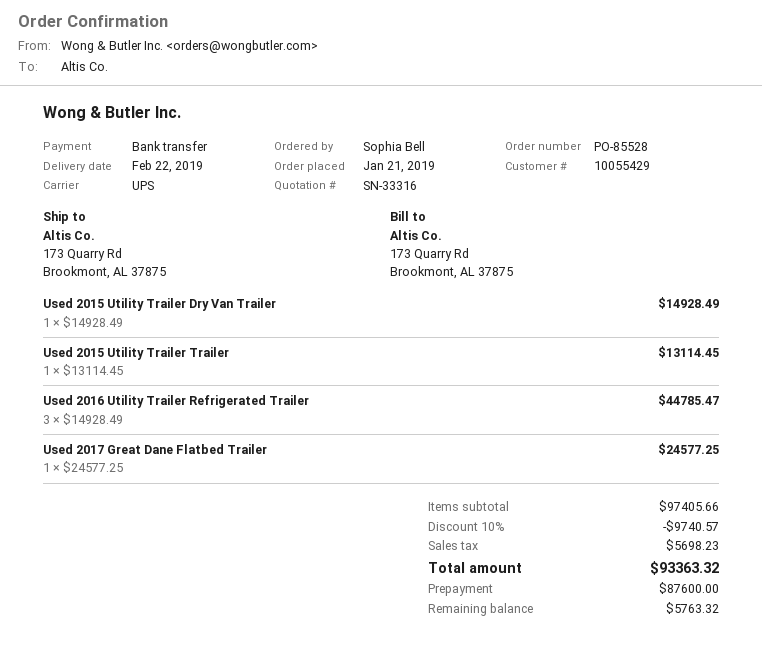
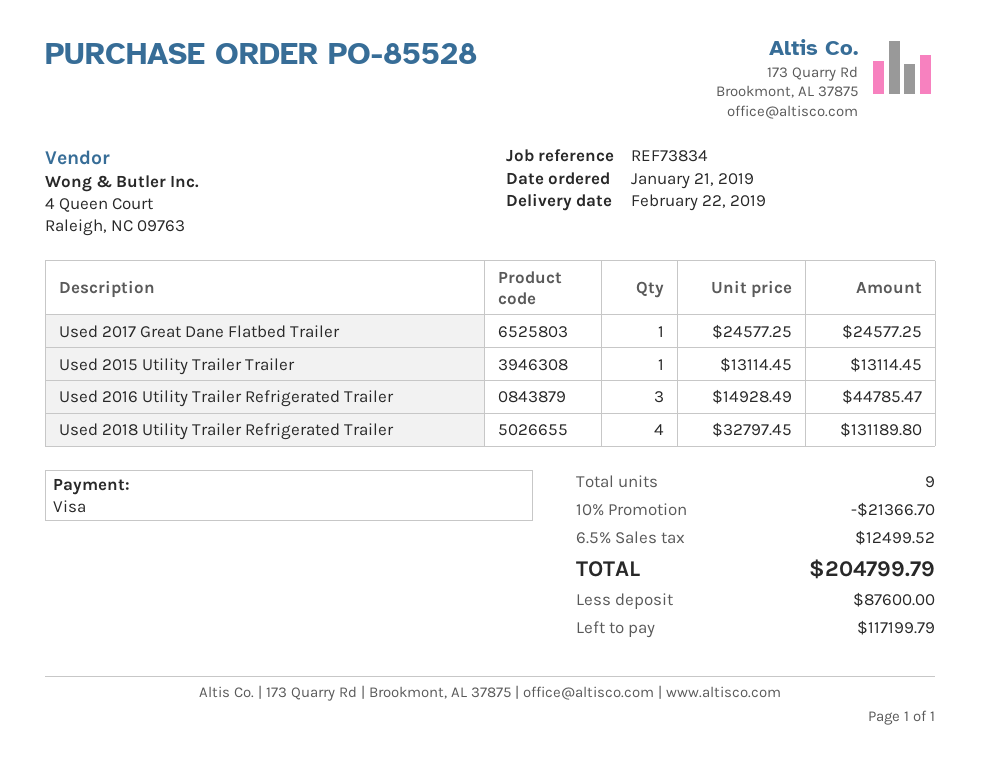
payment method: bank transfer -> Visa
Used 2015 Utility Trailer Dry Van Trailer: 1 x 14928.49 = 14928.49 -> none
Used 2018 Utility Trailer Refrigerated Trailer: none -> 4 x 32797.45 = 131189.80
discount: 10% = 9740.57 -> 10% = 21366.70
tax: 5698.23 -> 12499.52
total: 93363.32 -> 204799.79
balance: 5763.32 -> 117199.79

